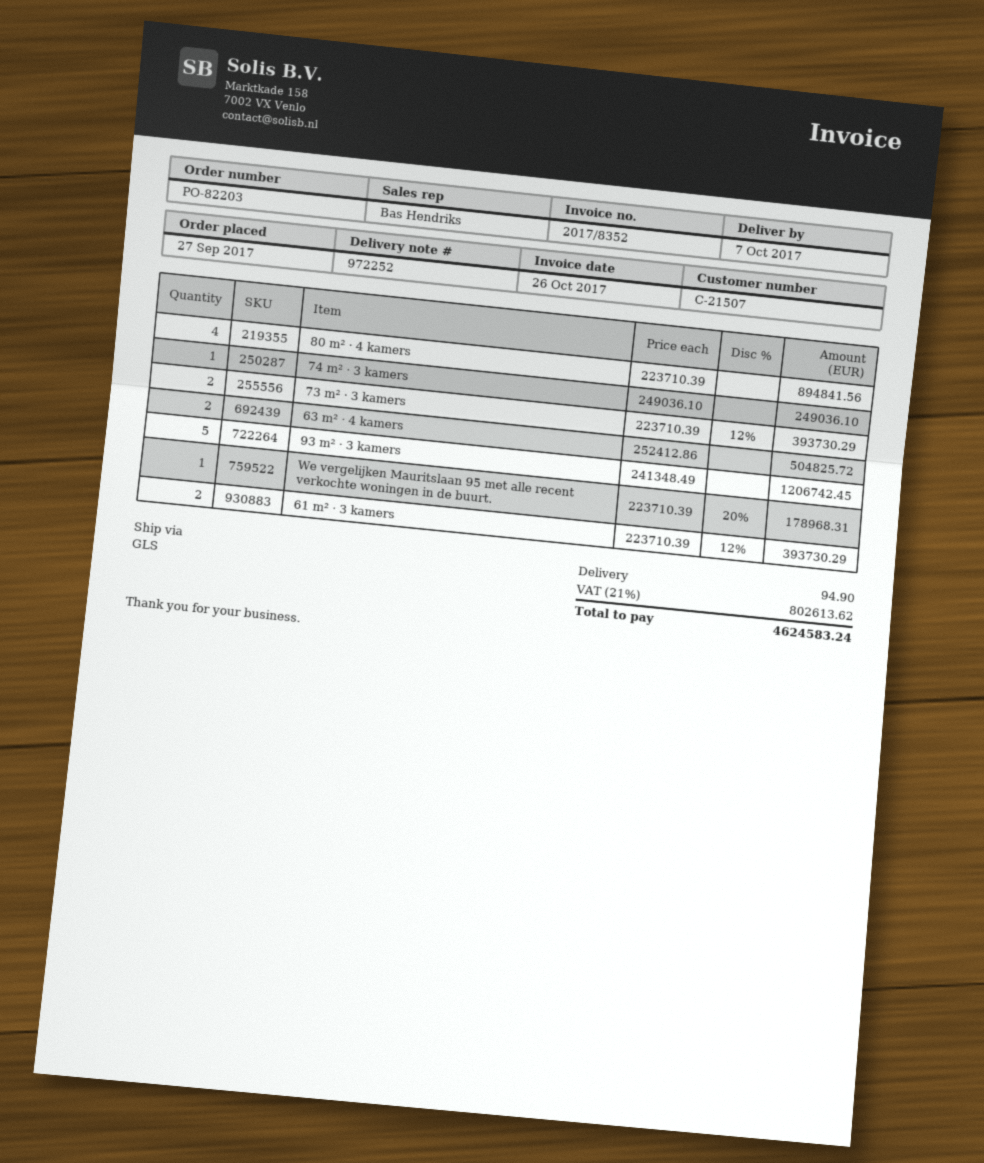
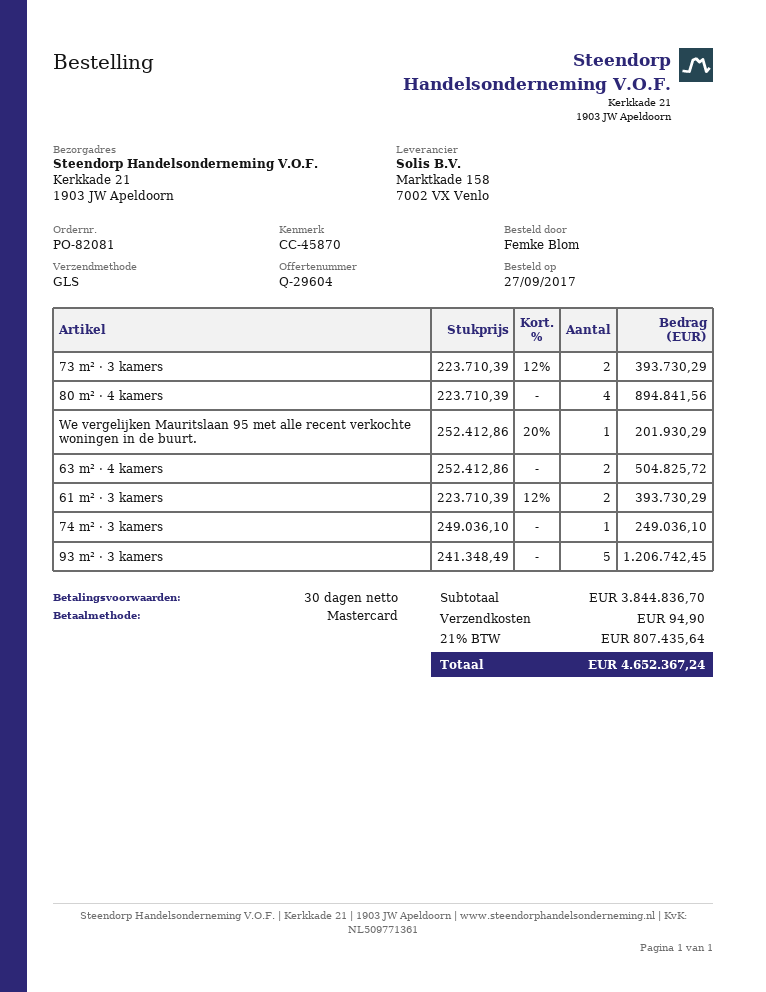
order number: PO-82203 -> PO-82081
We vergelijken Mauritslaan 95 met alle recent verkochte woningen in de buurt.: 1 x 223710.39 - 20% = 178968.31 -> 1 x 252412.86 - 20% = 201930.29
tax: 21% = 802613.62 -> 21% = 807435.64
total: 4624583.24 -> 4652367.24

